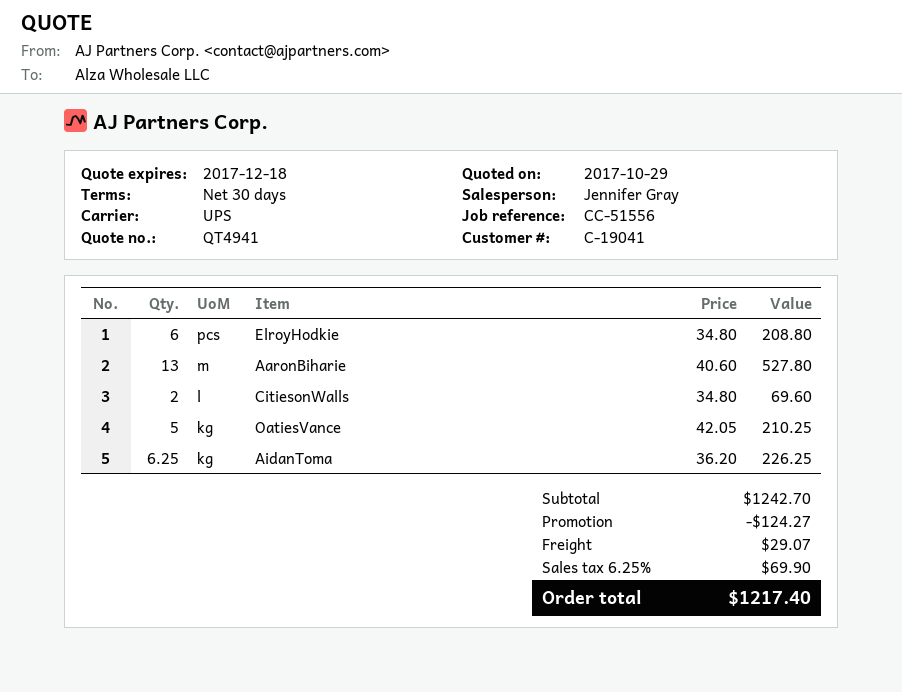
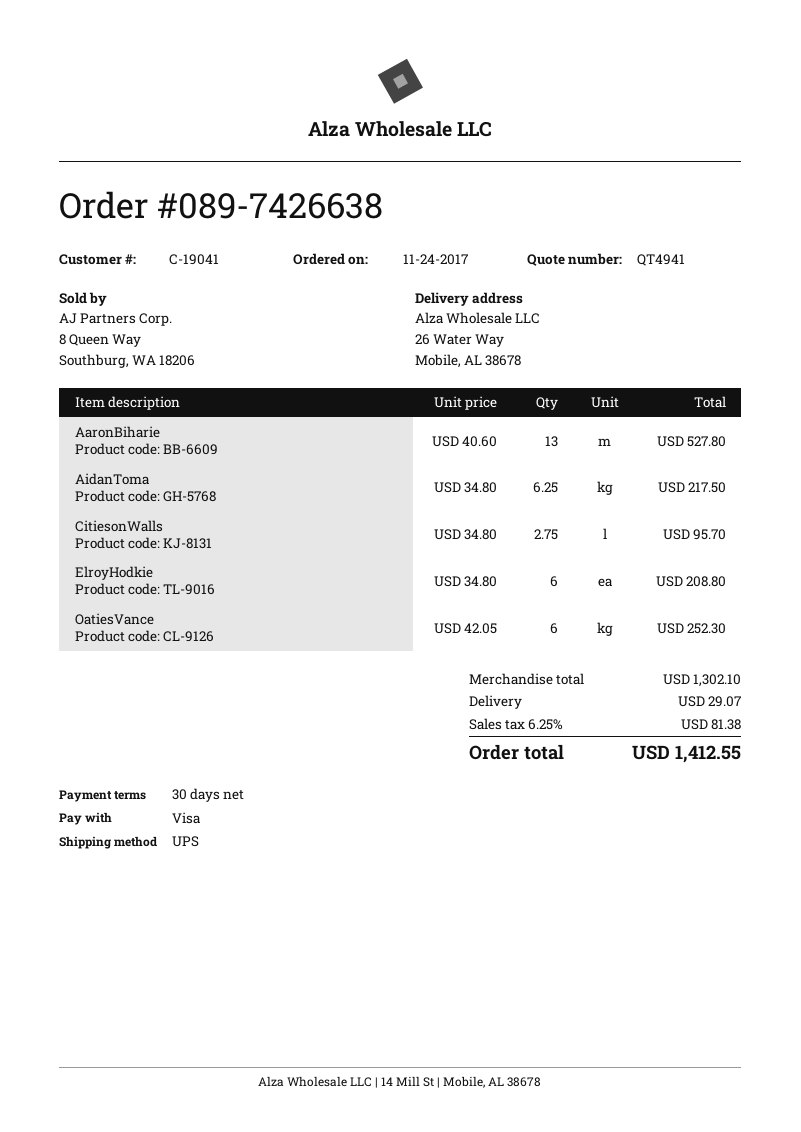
CitiesonWalls: 2 x 34.80 = 69.60 -> 2.75 x 34.80 = 95.70
OatiesVance: 5 x 42.05 = 210.25 -> 6 x 42.05 = 252.30
AidanToma: 6.25 x 36.20 = 226.25 -> 6.25 x 34.80 = 217.50
subtotal: 1242.70 -> 1302.10
discount: 124.27 -> none
tax: 6.25% = 69.90 -> 6.25% = 81.38
total: 1217.40 -> 1412.55

